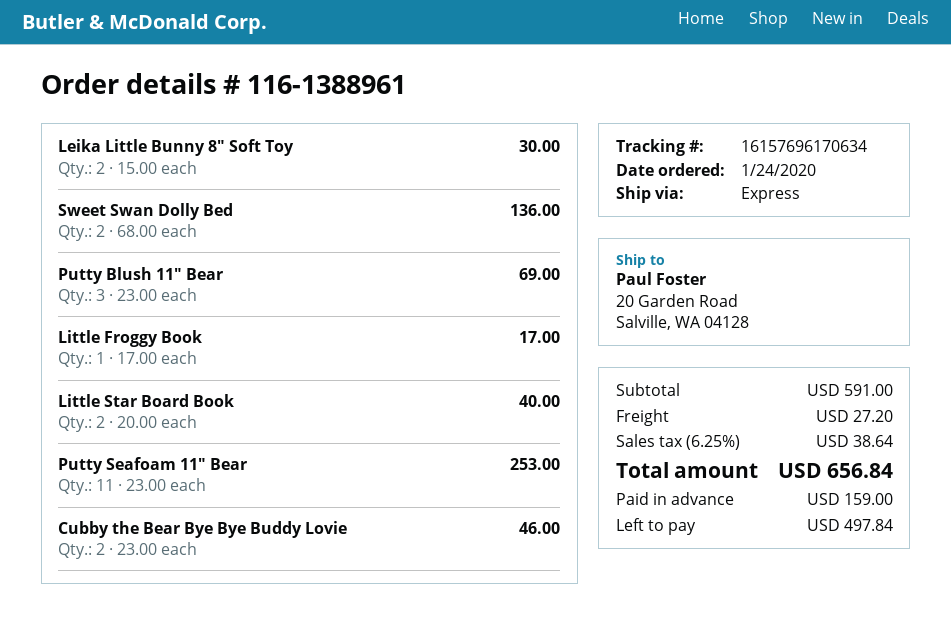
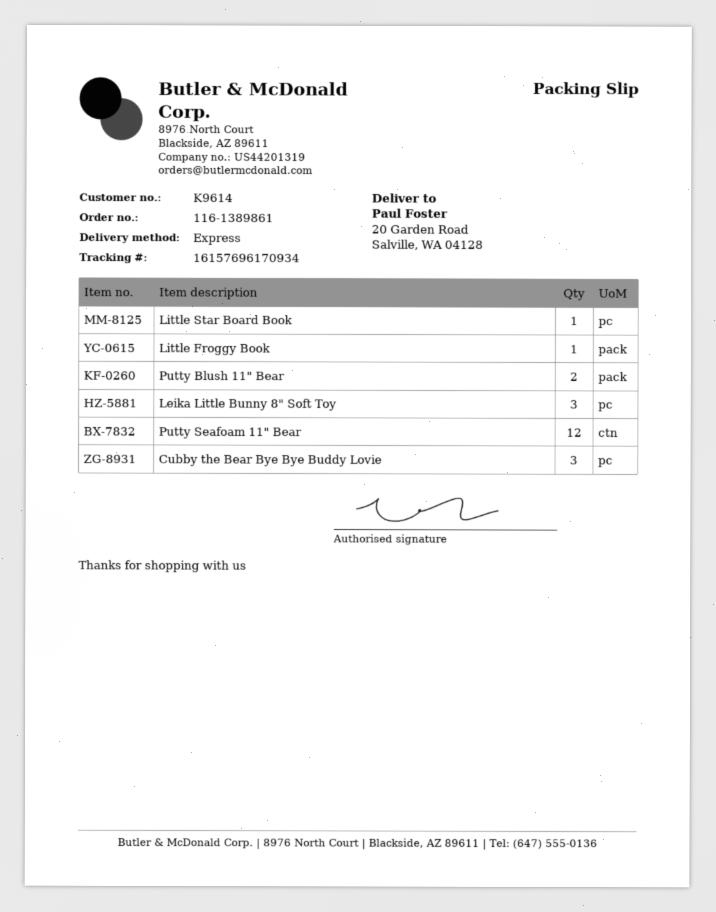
order number: 116-1388961 -> 116-1389861
tracking number: 16157696170634 -> 16157696170934
Leika Little Bunny 8" Soft Toy: 2 -> 3
Sweet Swan Dolly Bed: 2 -> none
Putty Blush 11" Bear: 3 -> 2
Little Star Board Book: 2 -> 1
Putty Seafoam 11" Bear: 11 -> 12
Cubby the Bear Bye Bye Buddy Lovie: 2 -> 3

